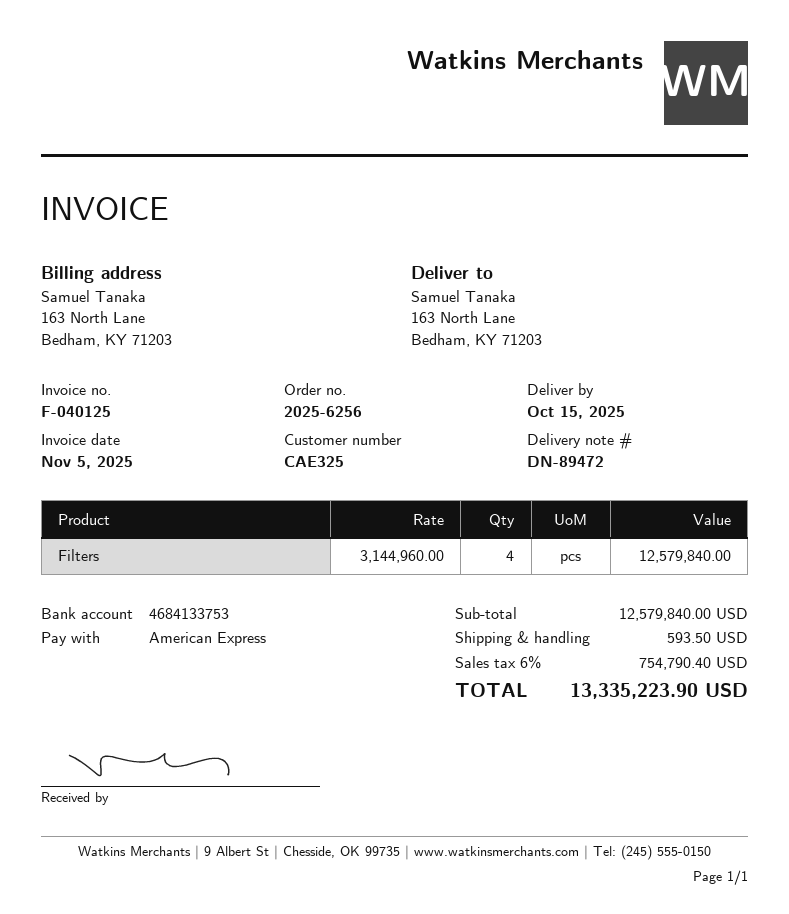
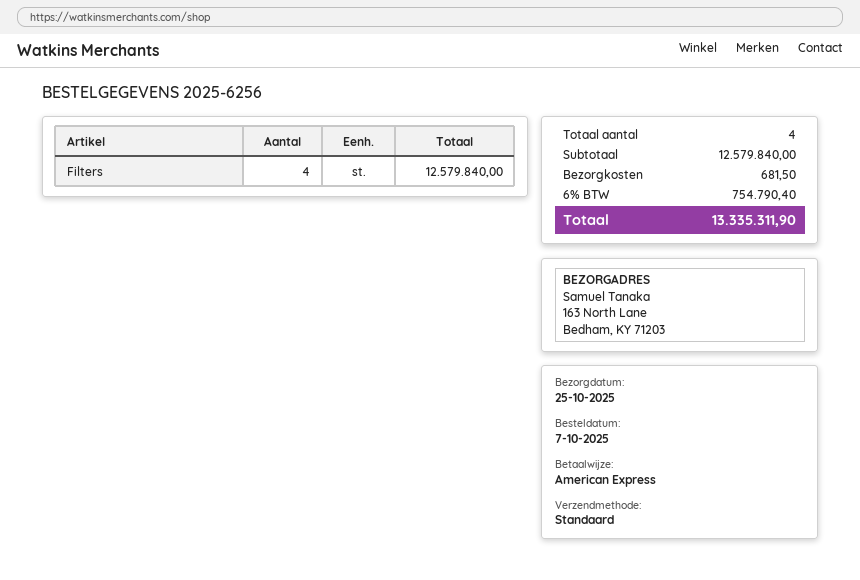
delivery date: 2025-10-15 -> 2025-10-25
shipping: 593.50 -> 681.50
total: 13335223.90 -> 13335311.90

